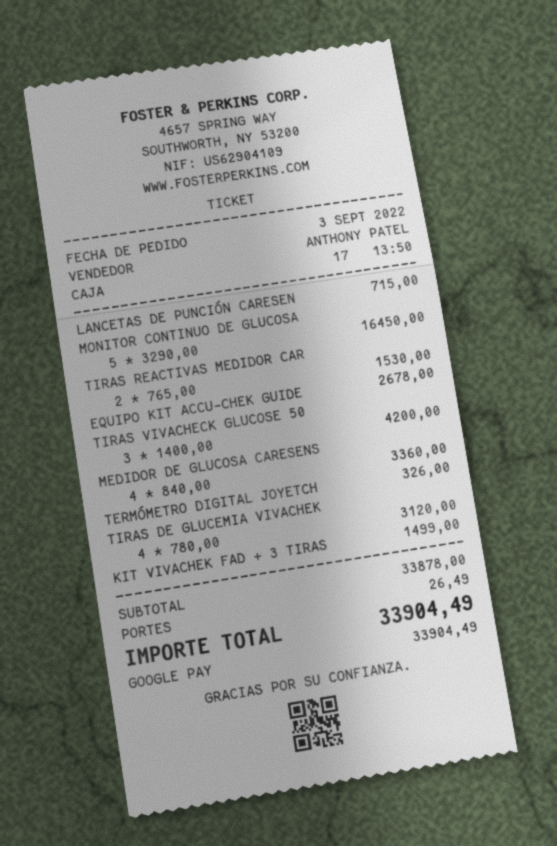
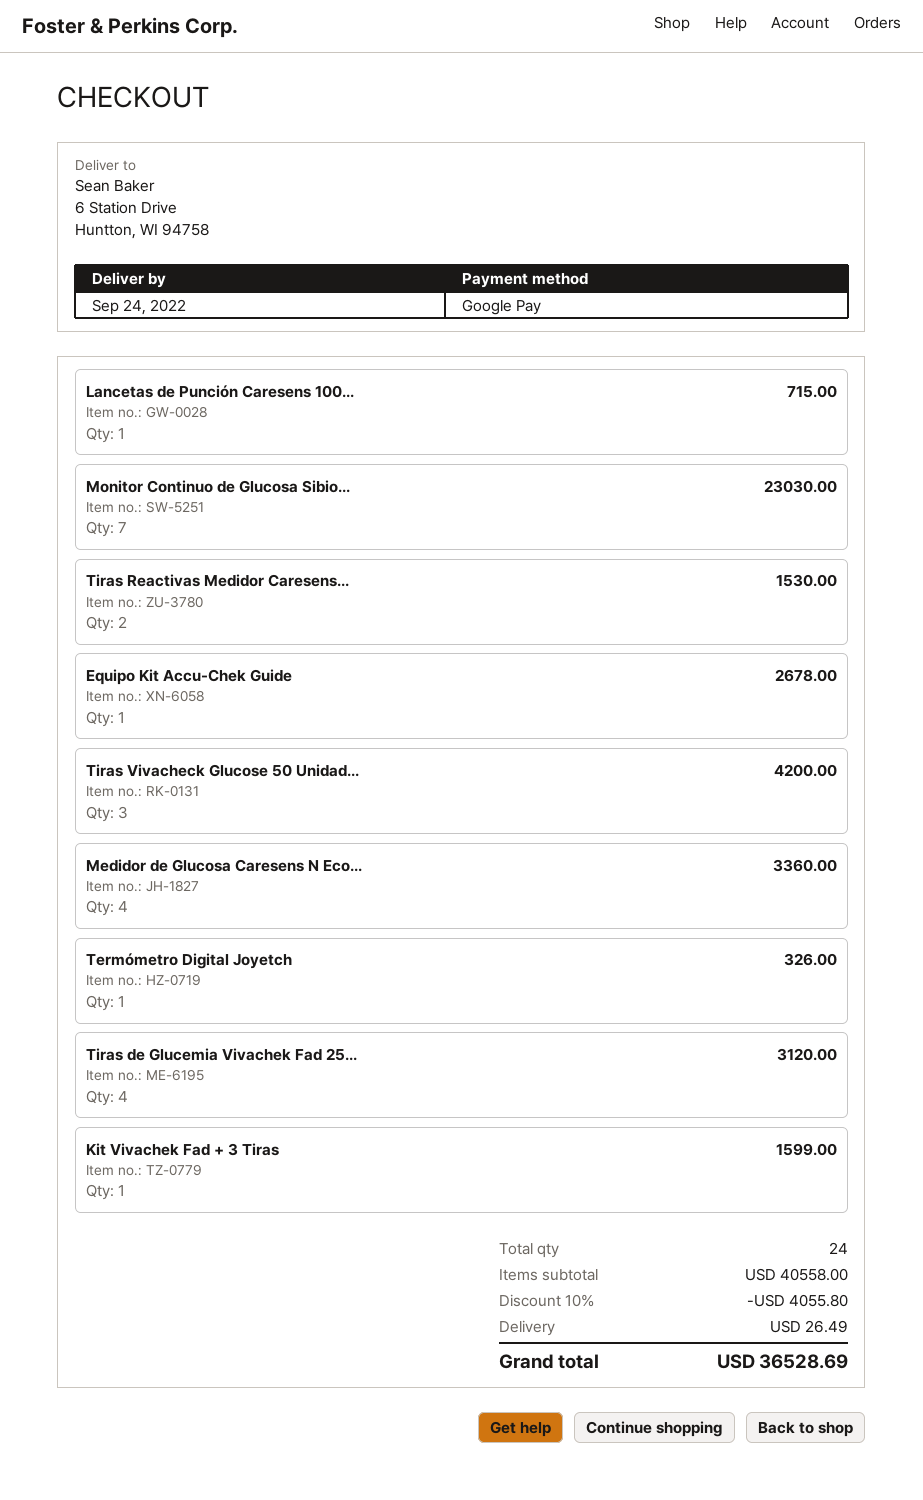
MONITOR CONTINUO DE GLUCOSA: 5 for 16450.00 -> 7 for 23030.00
KIT VIVACHEK FAD + 3 TIRAS: 1 for 1499.00 -> 1 for 1599.00
subtotal: 33878.00 -> 40558.00
discount: none -> 10% = 4055.80
total: 33904.49 -> 36528.69

